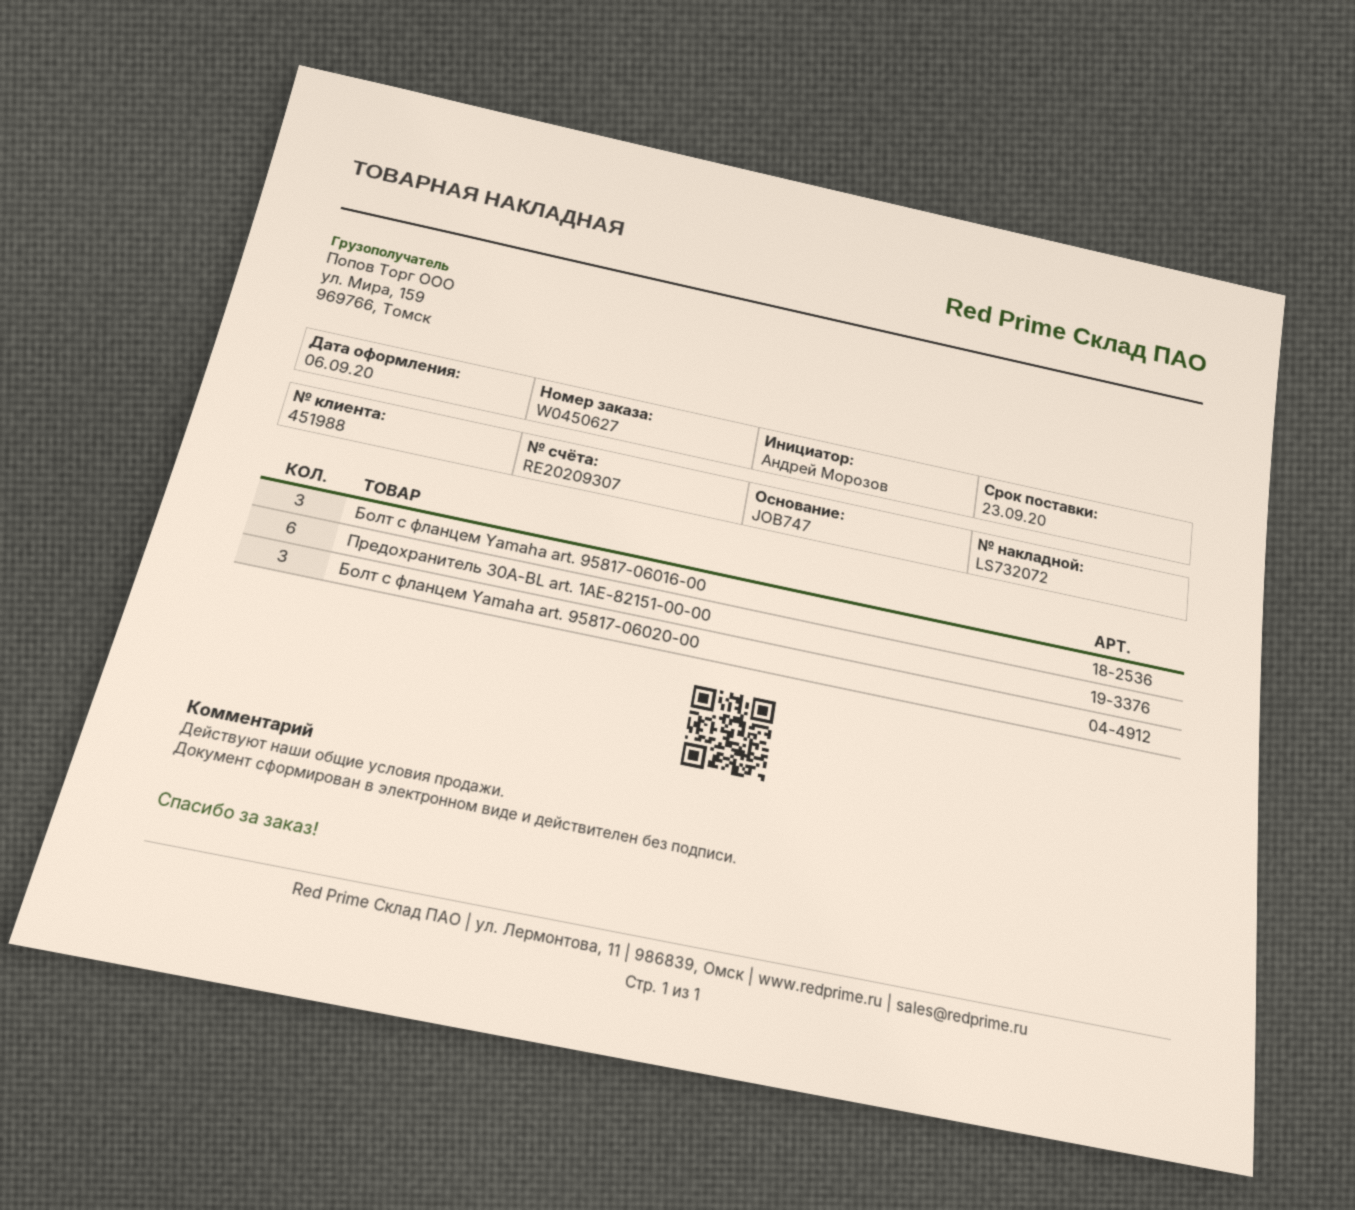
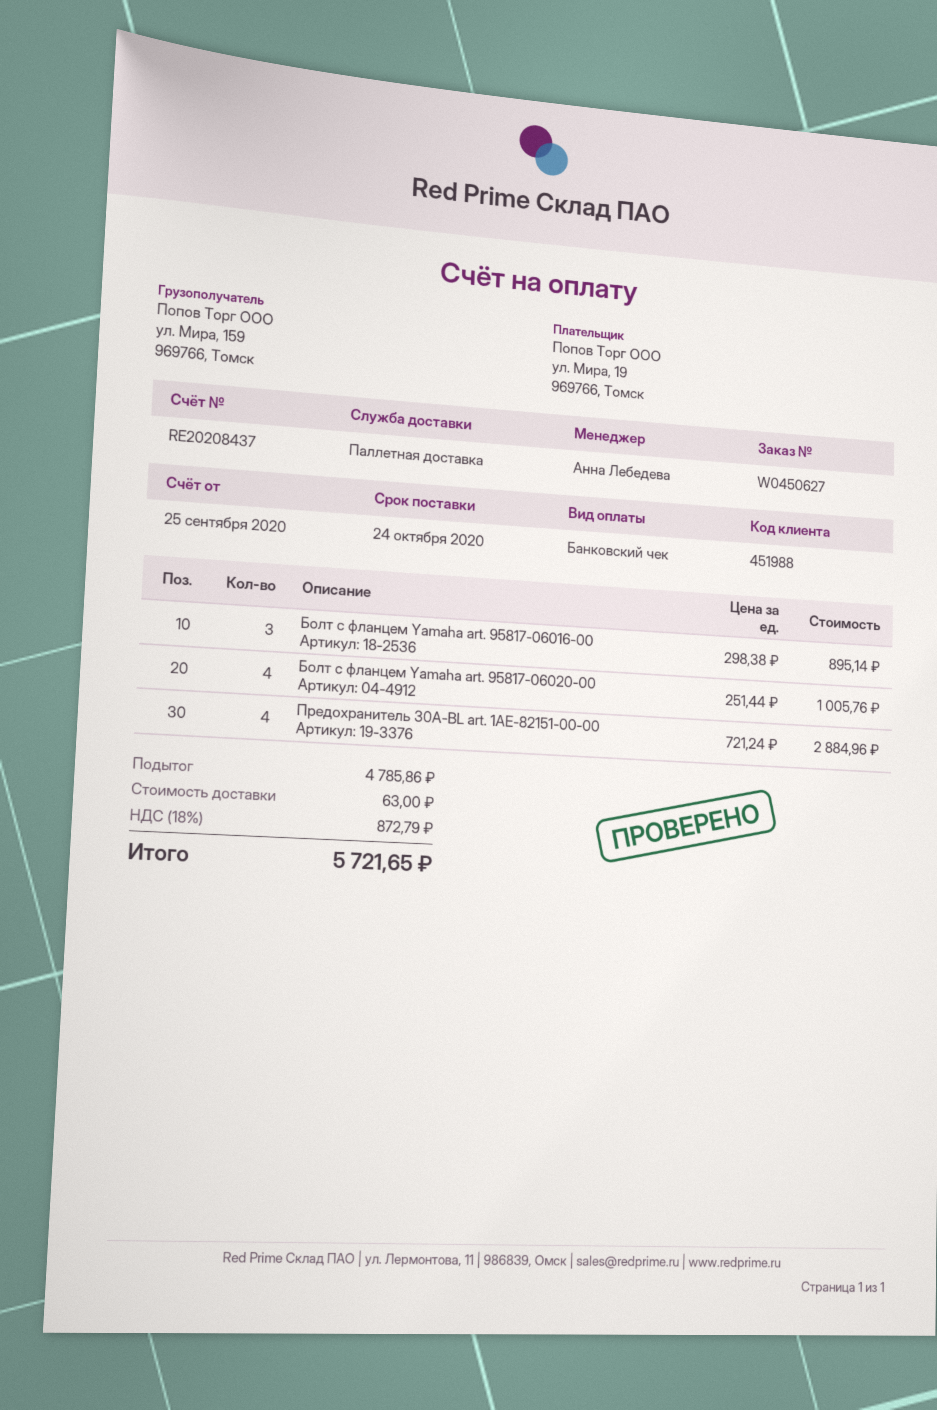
delivery date: 2020-09-23 -> 2020-10-24
invoice number: RE20209307 -> RE20208437
Предохранитель 30A-BL art. 1AE-82151-00-00: 6 -> 4
Болт с фланцем Yamaha art. 95817-06020-00: 3 -> 4

